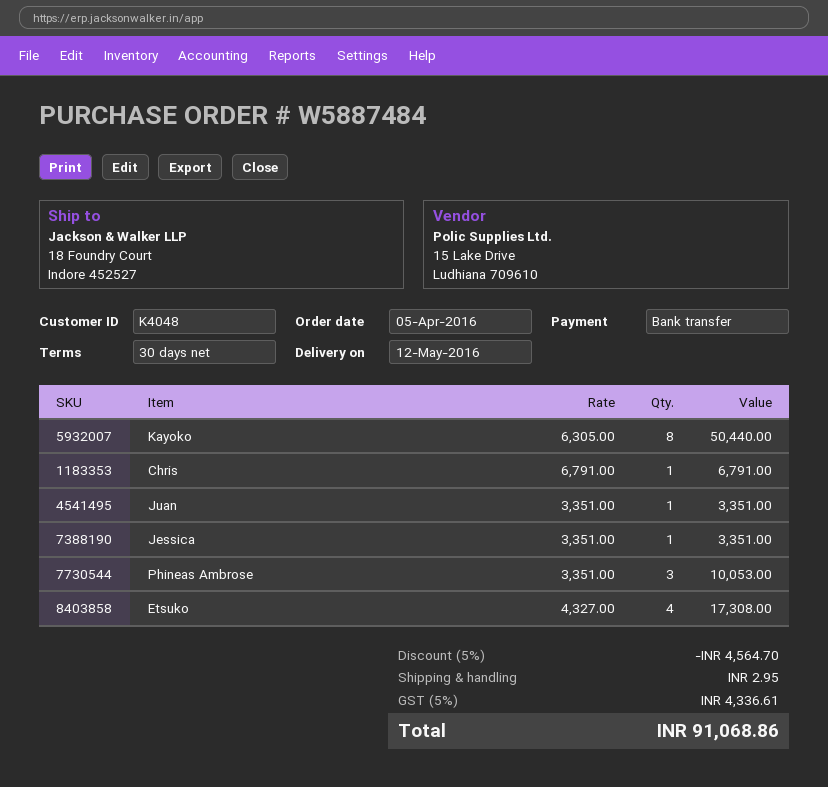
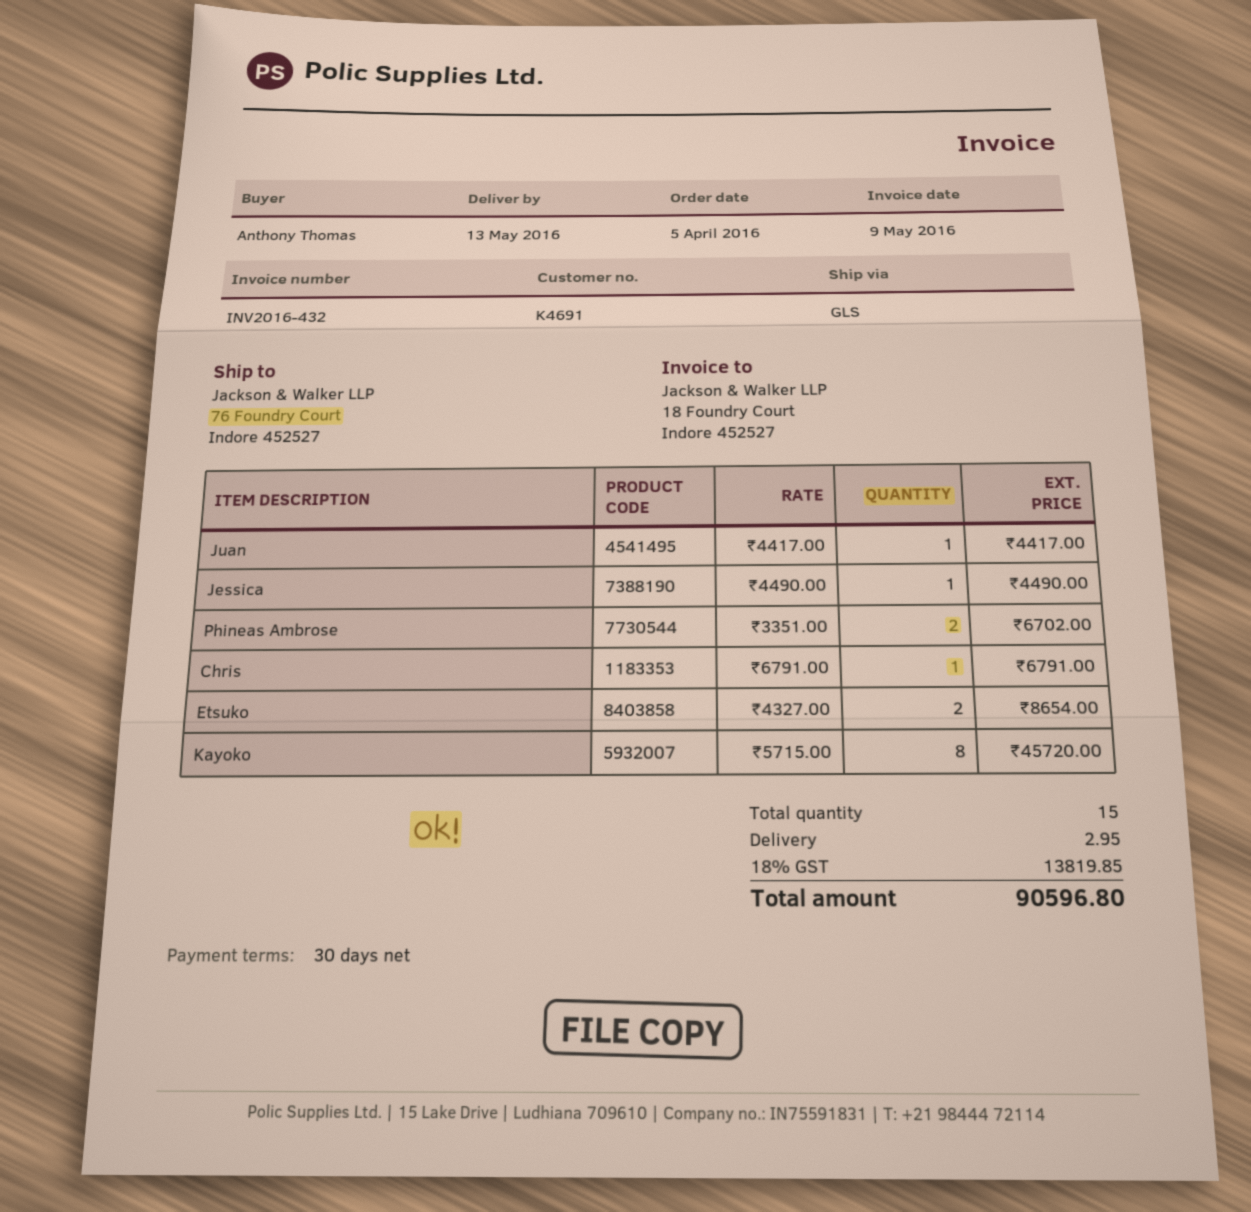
delivery date: 2016-05-12 -> 2016-05-13
customer number: K4048 -> K4691
ship to: 18 Foundry Court, Indore 452527 -> 76 Foundry Court, Indore 452527
Kayoko: 8 x 6305.00 = 50440.00 -> 8 x 5715.00 = 45720.00
Juan: 1 x 3351.00 = 3351.00 -> 1 x 4417.00 = 4417.00
Jessica: 1 x 3351.00 = 3351.00 -> 1 x 4490.00 = 4490.00
Phineas Ambrose: 3 x 3351.00 = 10053.00 -> 2 x 3351.00 = 6702.00
Etsuko: 4 x 4327.00 = 17308.00 -> 2 x 4327.00 = 8654.00
discount: 5% = 4564.70 -> none
tax: 5% = 4336.61 -> 18% = 13819.85
total: 91068.86 -> 90596.80

